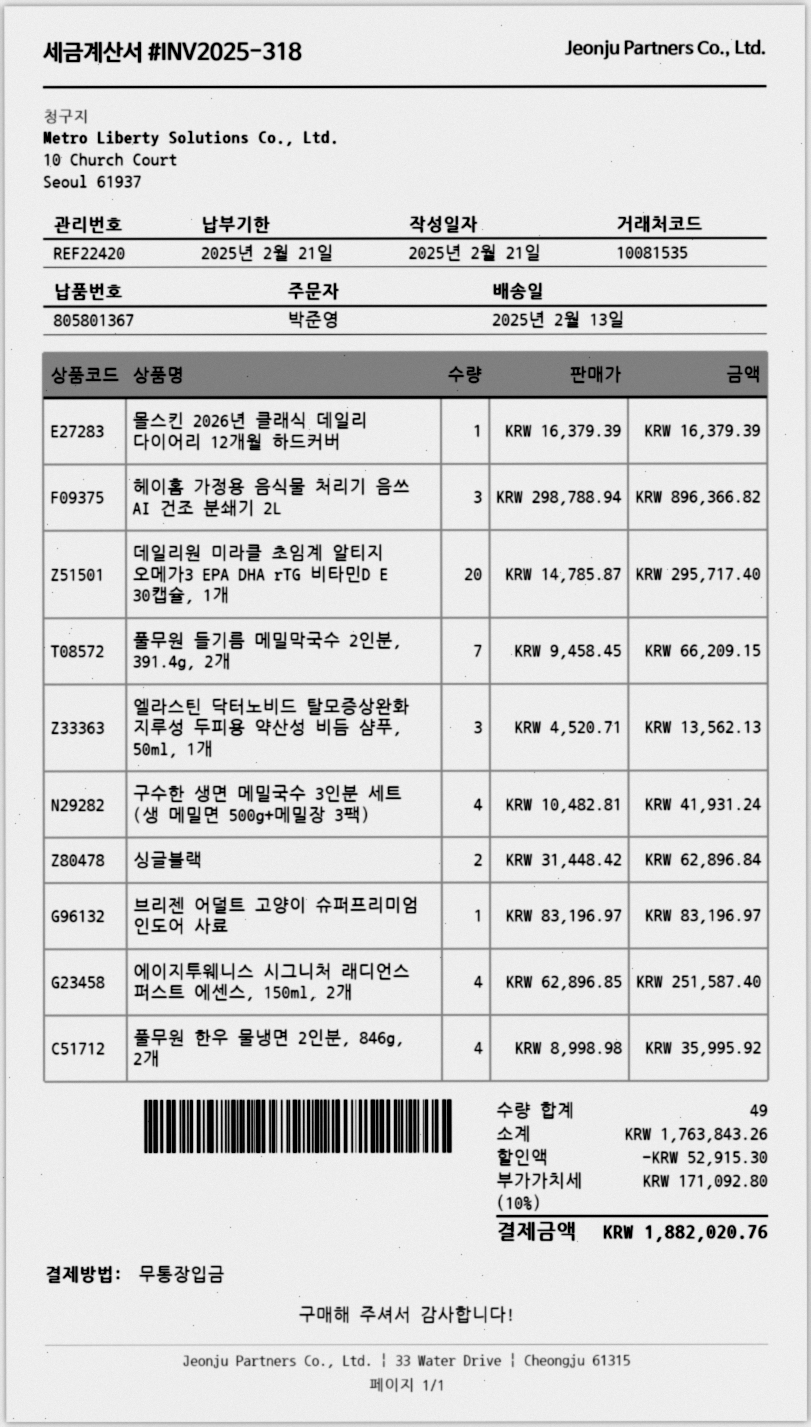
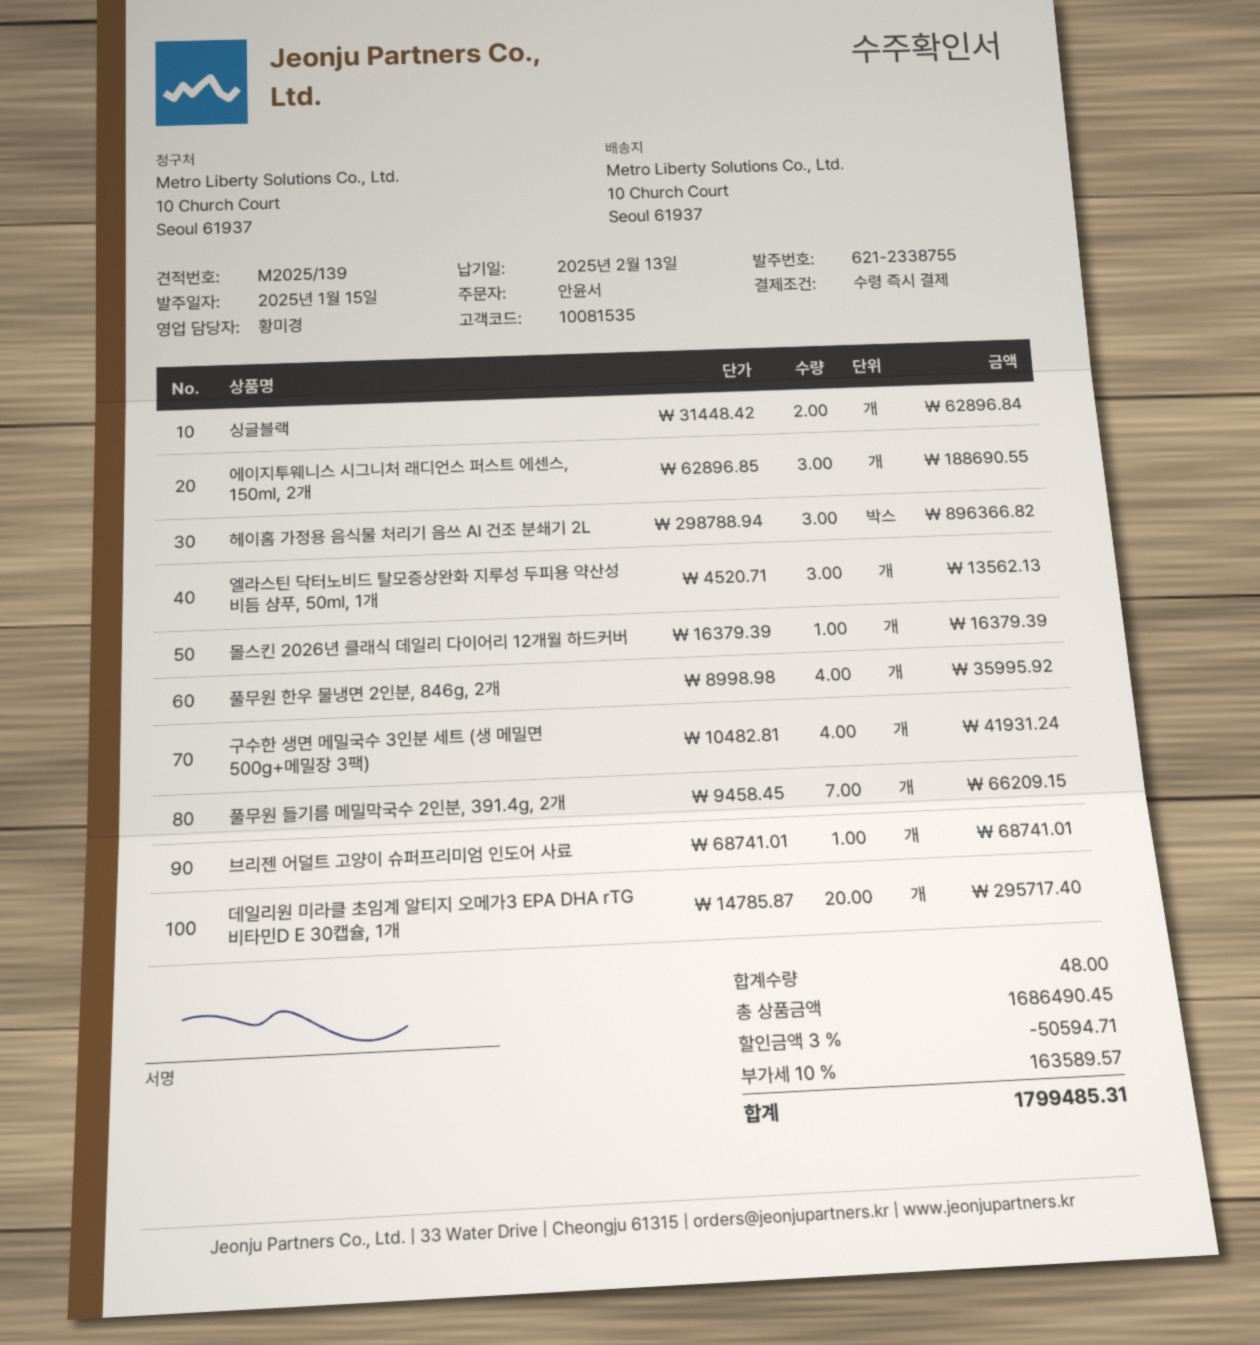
ordered by: 박준영 -> 안윤서
브리젠 어덜트 고양이 슈퍼프리미엄 인도어 사료: 1 x 83196.97 = 83196.97 -> 1 x 68741.01 = 68741.01
에이지투웨니스 시그니처 래디언스 퍼스트 에센스, 150ml, 2개: 4 x 62896.85 = 251587.40 -> 3 x 62896.85 = 188690.55
total quantity: 49 -> 48
subtotal: 1763843.26 -> 1686490.45
discount: 52915.30 -> 50594.71
tax: 10% = 171092.80 -> 10% = 163589.57
total: 1882020.76 -> 1799485.31

